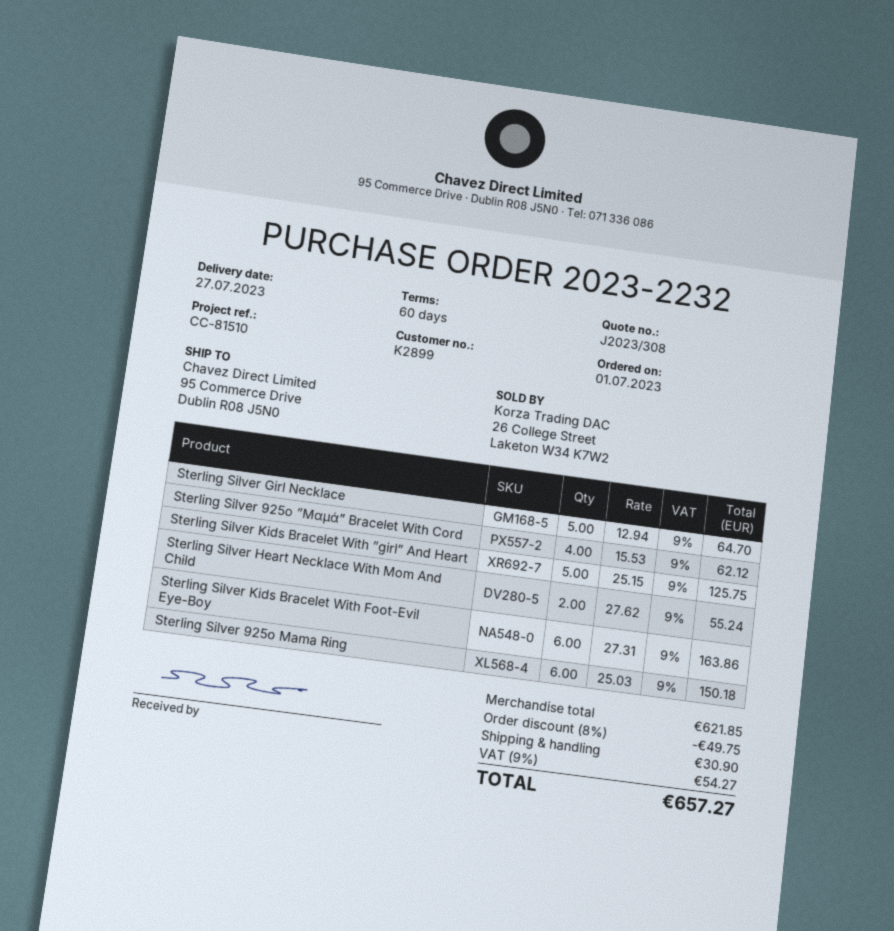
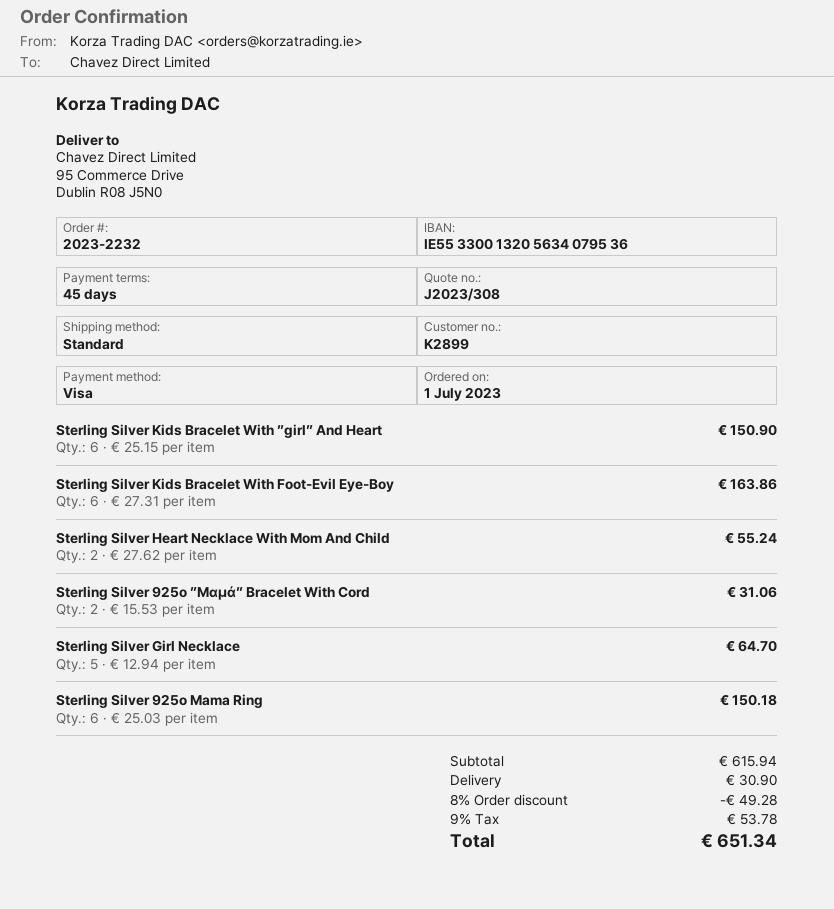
payment terms: 60 days -> 45 days
Sterling Silver 925o ”Μαμά” Bracelet With Cord: 4 x 15.53 = 62.12 -> 2 x 15.53 = 31.06
Sterling Silver Kids Bracelet With ”girl” And Heart: 5 x 25.15 = 125.75 -> 6 x 25.15 = 150.90
subtotal: 621.85 -> 615.94
discount: 8% = 49.75 -> 8% = 49.28
tax: 9% = 54.27 -> 9% = 53.78
total: 657.27 -> 651.34

